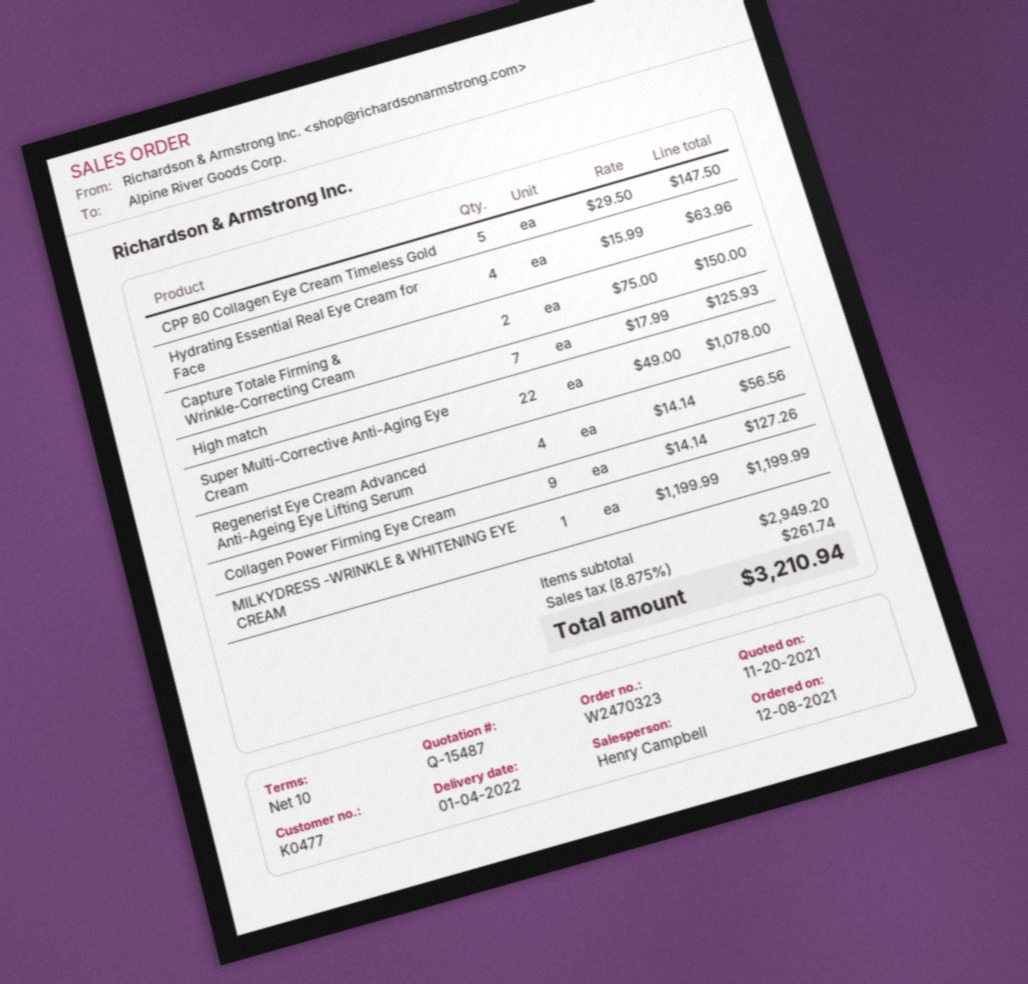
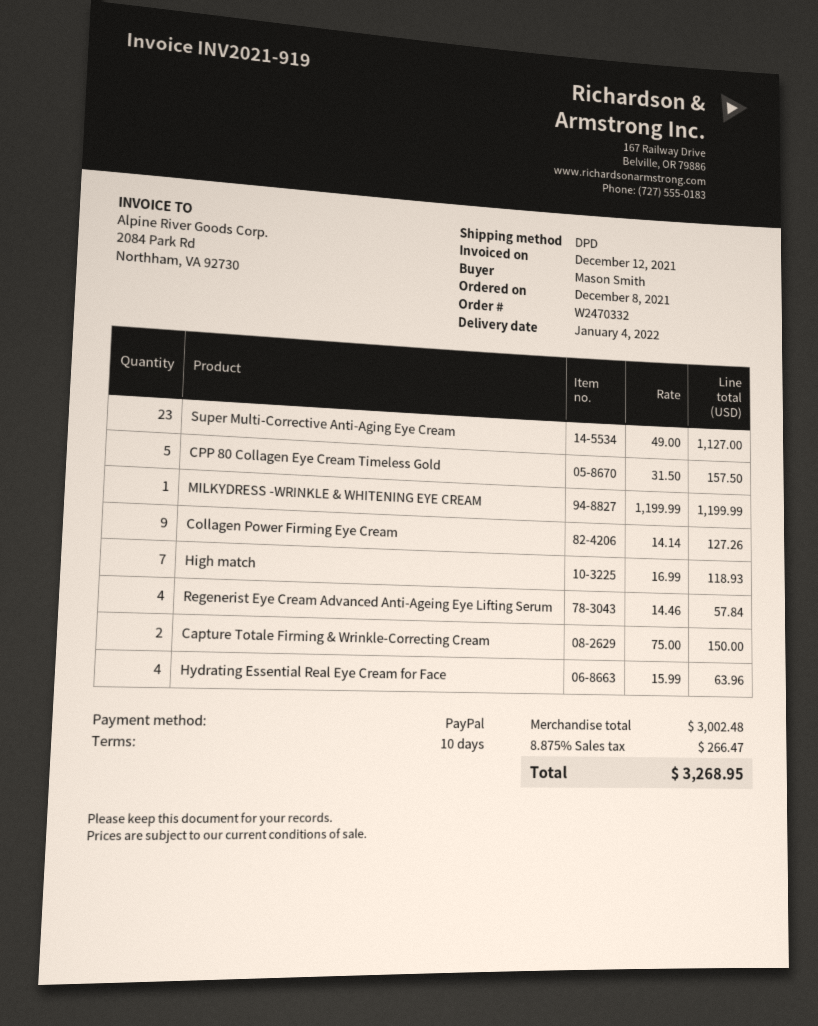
order number: W2470323 -> W2470332
CPP 80 Collagen Eye Cream Timeless Gold: 5 x 29.50 = 147.50 -> 5 x 31.50 = 157.50
High match: 7 x 17.99 = 125.93 -> 7 x 16.99 = 118.93
Super Multi-Corrective Anti-Aging Eye Cream: 22 x 49.00 = 1078.00 -> 23 x 49.00 = 1127.00
Regenerist Eye Cream Advanced Anti-Ageing Eye Lifting Serum: 4 x 14.14 = 56.56 -> 4 x 14.46 = 57.84
subtotal: 2949.20 -> 3002.48
tax: 8.875% = 261.74 -> 8.875% = 266.47
total: 3210.94 -> 3268.95

